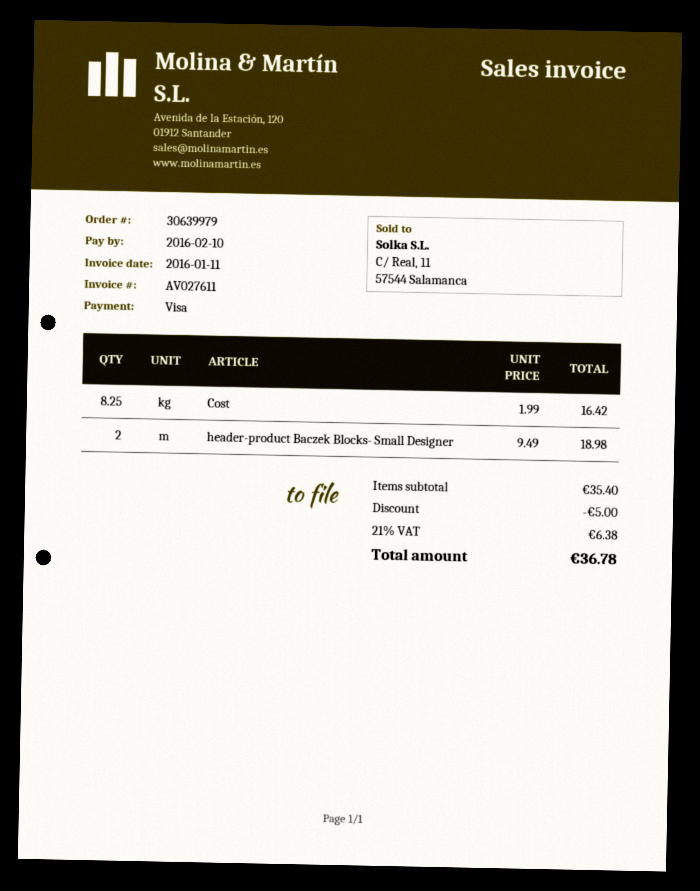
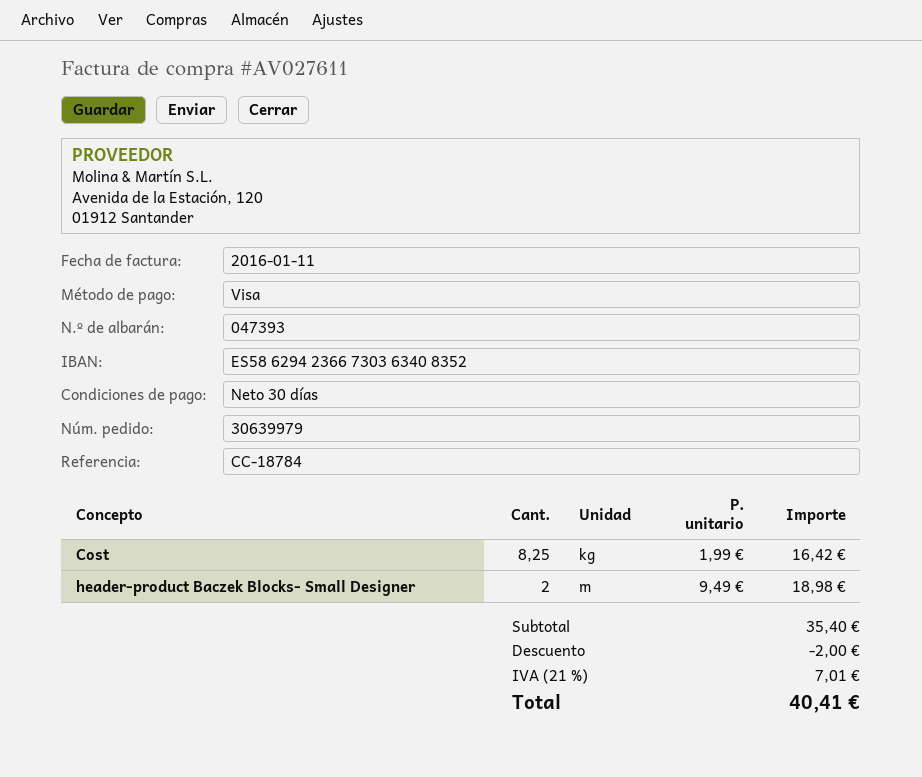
discount: 5.00 -> 2.00
tax: 21% = 6.38 -> 21% = 7.01
total: 36.78 -> 40.41

